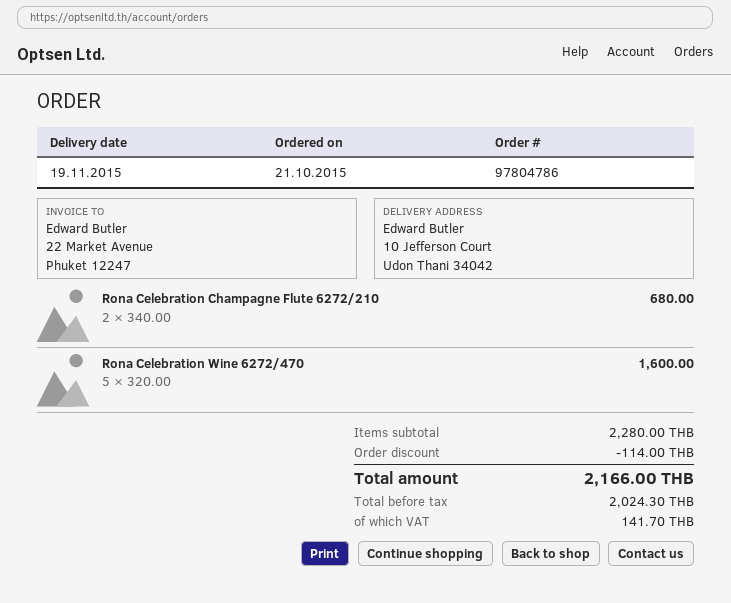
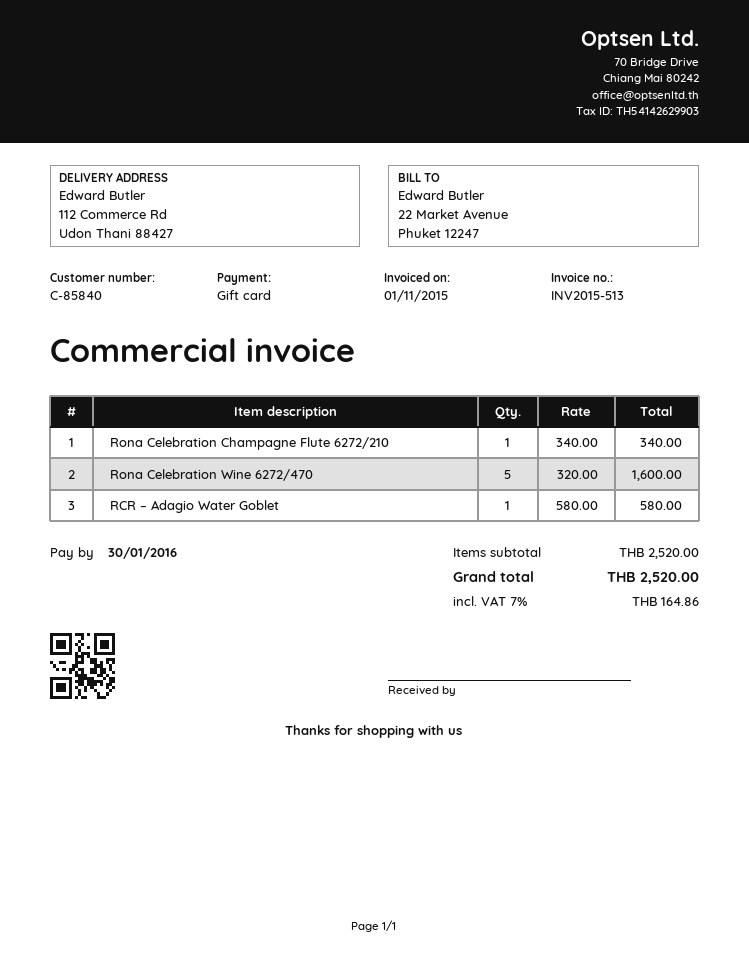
ship to: 10 Jefferson Court, Udon Thani 34042 -> 112 Commerce Rd, Udon Thani 88427
Rona Celebration Champagne Flute 6272/210: 2 x 340.00 = 680.00 -> 1 x 340.00 = 340.00
RCR – Adagio Water Goblet: none -> 1 x 580.00 = 580.00
subtotal: 2280.00 -> 2520.00
discount: 114.00 -> none
tax: 141.70 -> 164.86
total: 2166.00 -> 2520.00

